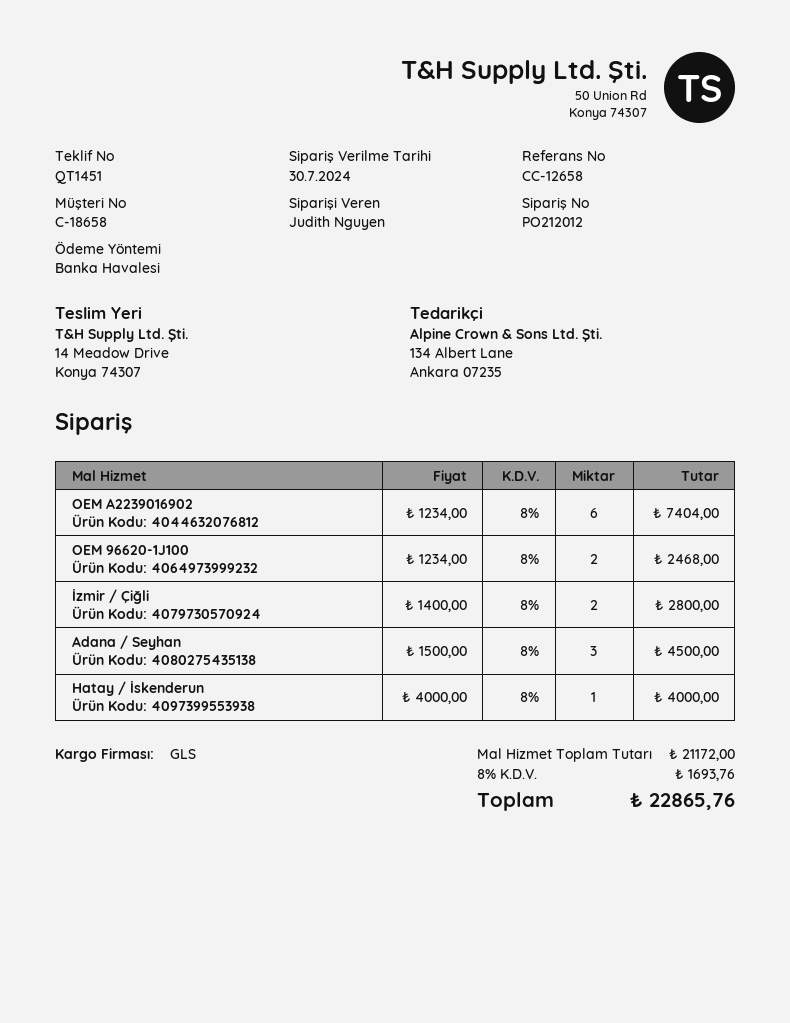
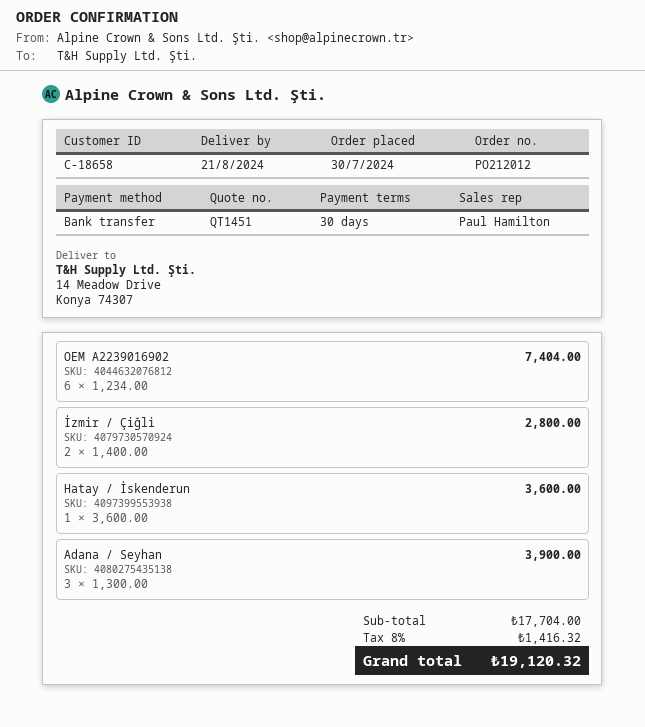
OEM 96620-1J100: 2 x 1234.00 = 2468.00 -> none
Adana / Seyhan: 3 x 1500.00 = 4500.00 -> 3 x 1300.00 = 3900.00
Hatay / İskenderun: 1 x 4000.00 = 4000.00 -> 1 x 3600.00 = 3600.00
subtotal: 21172.00 -> 17704.00
tax: 8% = 1693.76 -> 8% = 1416.32
total: 22865.76 -> 19120.32

